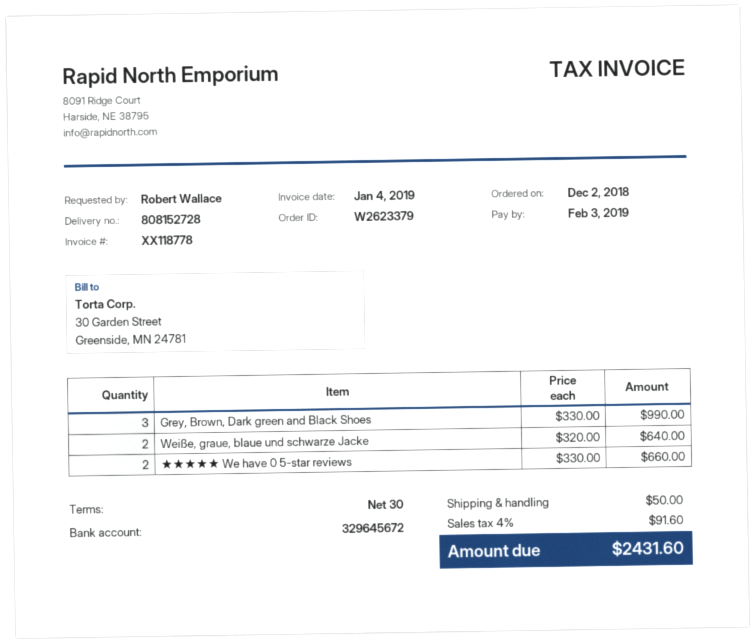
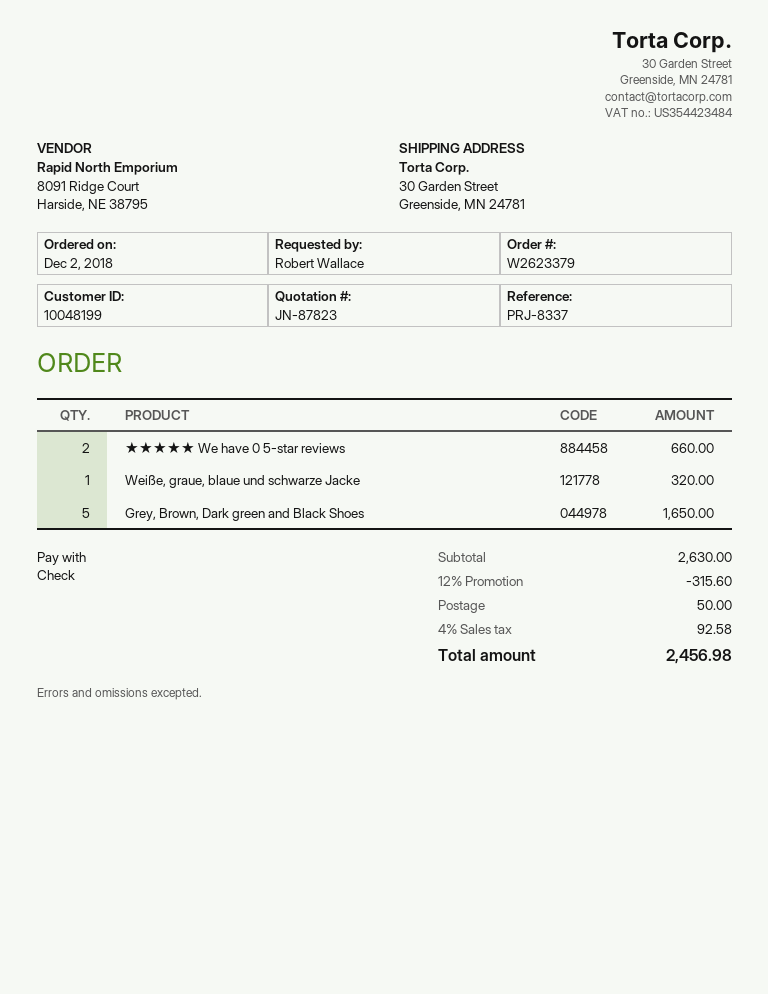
Grey, Brown, Dark green and Black Shoes: 3 for 990.00 -> 5 for 1650.00
Weiße, graue, blaue und schwarze Jacke: 2 for 640.00 -> 1 for 320.00
discount: none -> 12% = 315.60
tax: 4% = 91.60 -> 4% = 92.58
total: 2431.60 -> 2456.98

